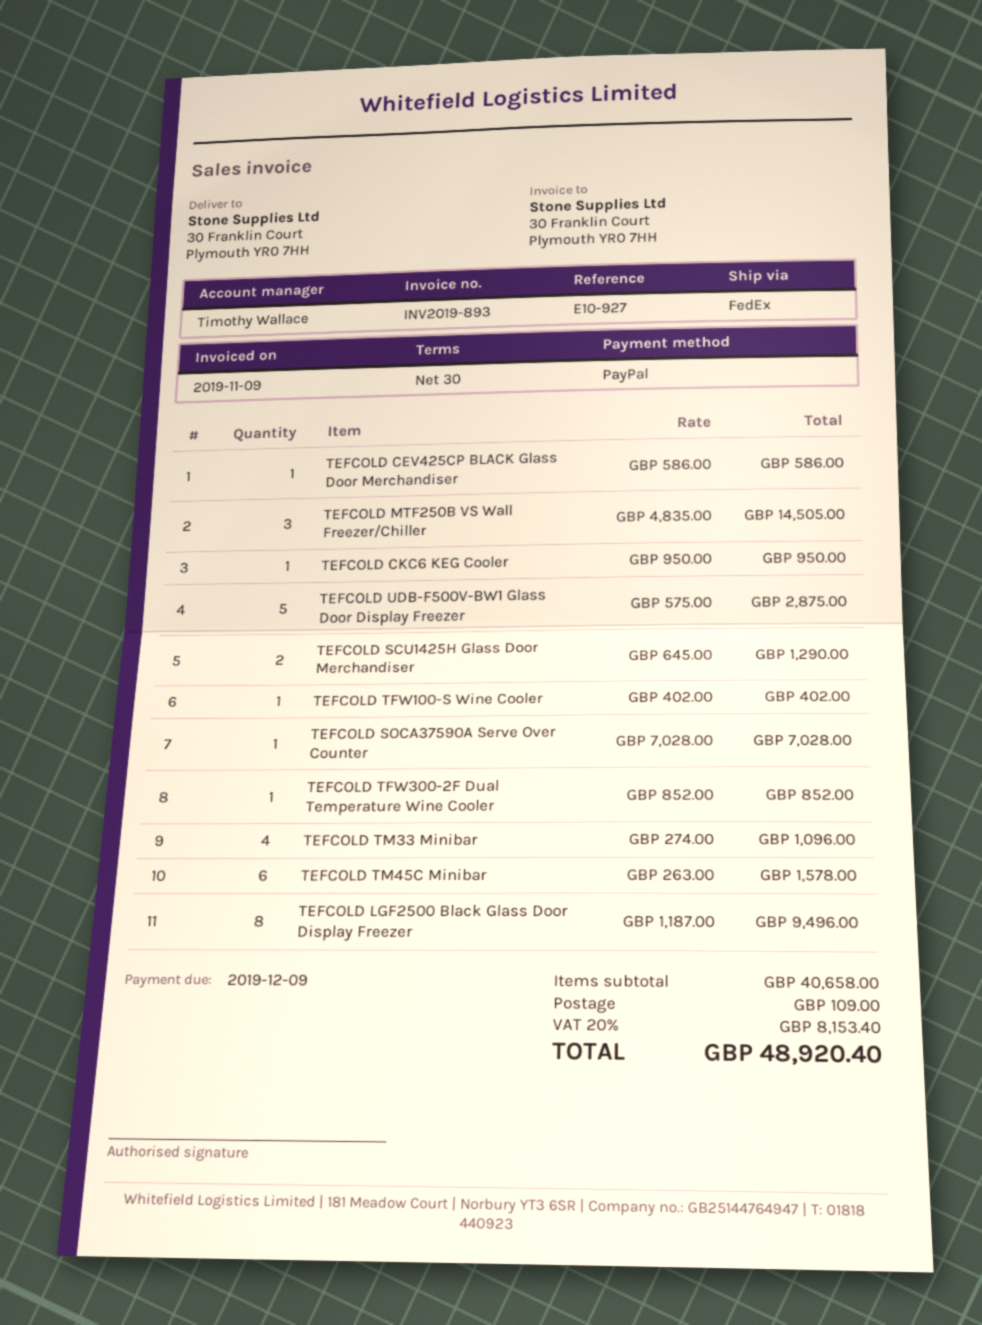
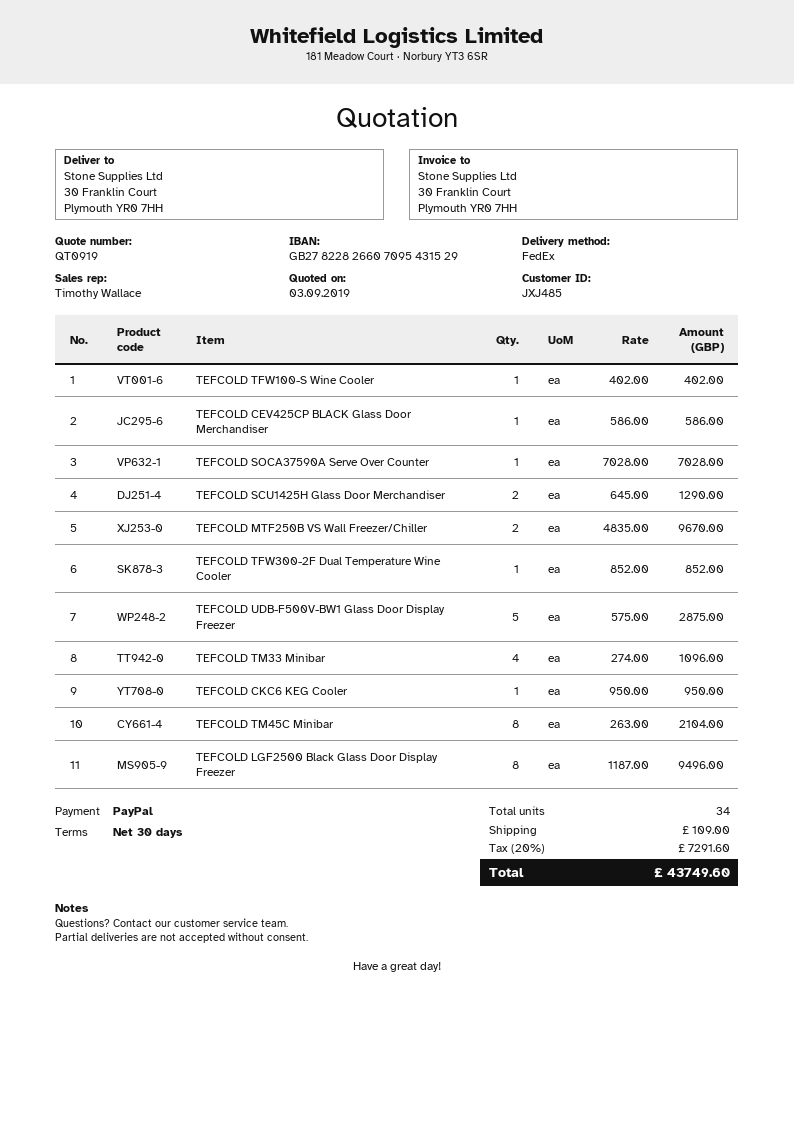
TEFCOLD MTF250B VS Wall Freezer/Chiller: 3 x 4835.00 = 14505.00 -> 2 x 4835.00 = 9670.00
TEFCOLD TM45C Minibar: 6 x 263.00 = 1578.00 -> 8 x 263.00 = 2104.00
tax: 20% = 8153.40 -> 20% = 7291.60
total: 48920.40 -> 43749.60

